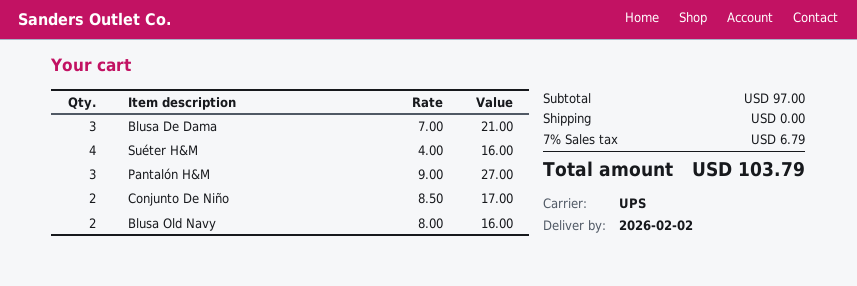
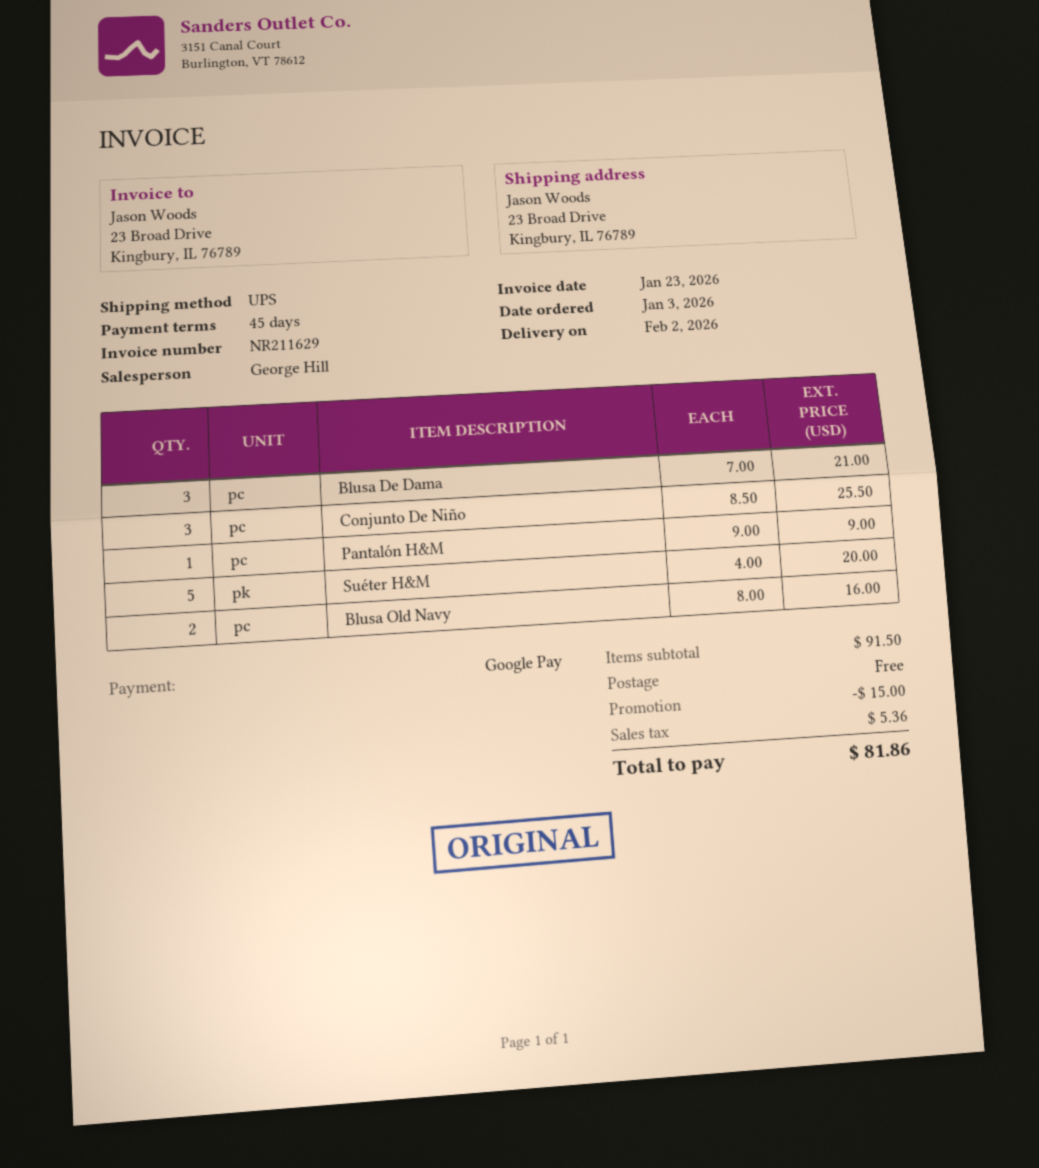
Suéter H&M: 4 x 4.00 = 16.00 -> 5 x 4.00 = 20.00
Pantalón H&M: 3 x 9.00 = 27.00 -> 1 x 9.00 = 9.00
Conjunto De Niño: 2 x 8.50 = 17.00 -> 3 x 8.50 = 25.50
subtotal: 97.00 -> 91.50
discount: none -> 15.00
tax: 6.79 -> 5.36
total: 103.79 -> 81.86

